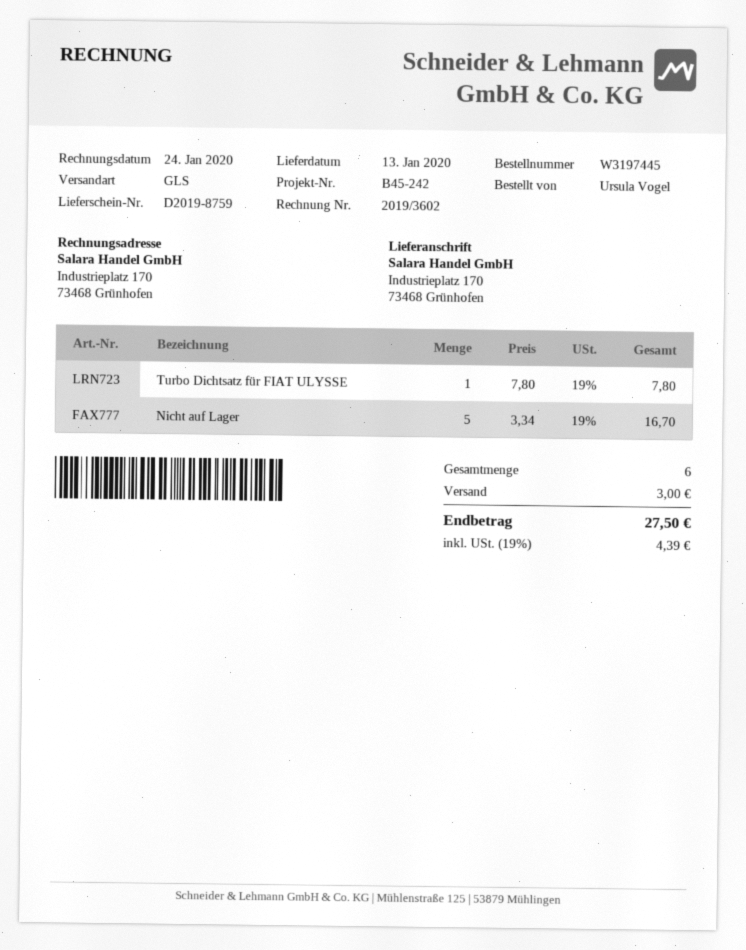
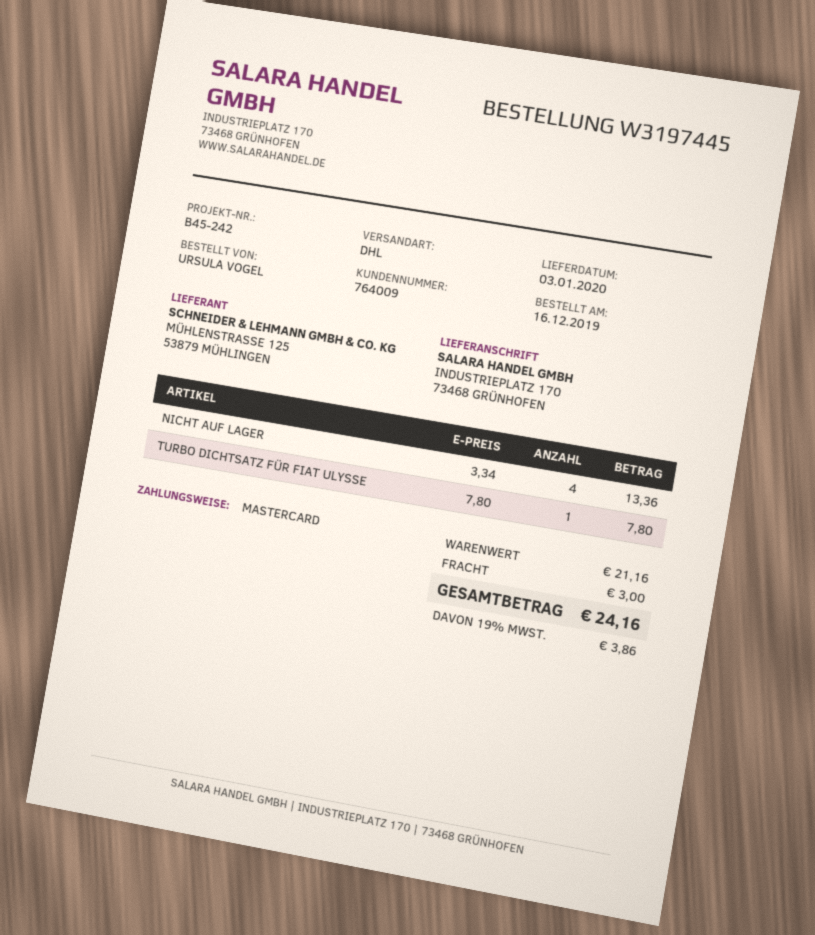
delivery date: 2020-01-13 -> 2020-01-03
shipping method: GLS -> DHL
Nicht auf Lager: 5 x 3.34 = 16.70 -> 4 x 3.34 = 13.36
tax: 19% = 4.39 -> 19% = 3.86
total: 27.50 -> 24.16

